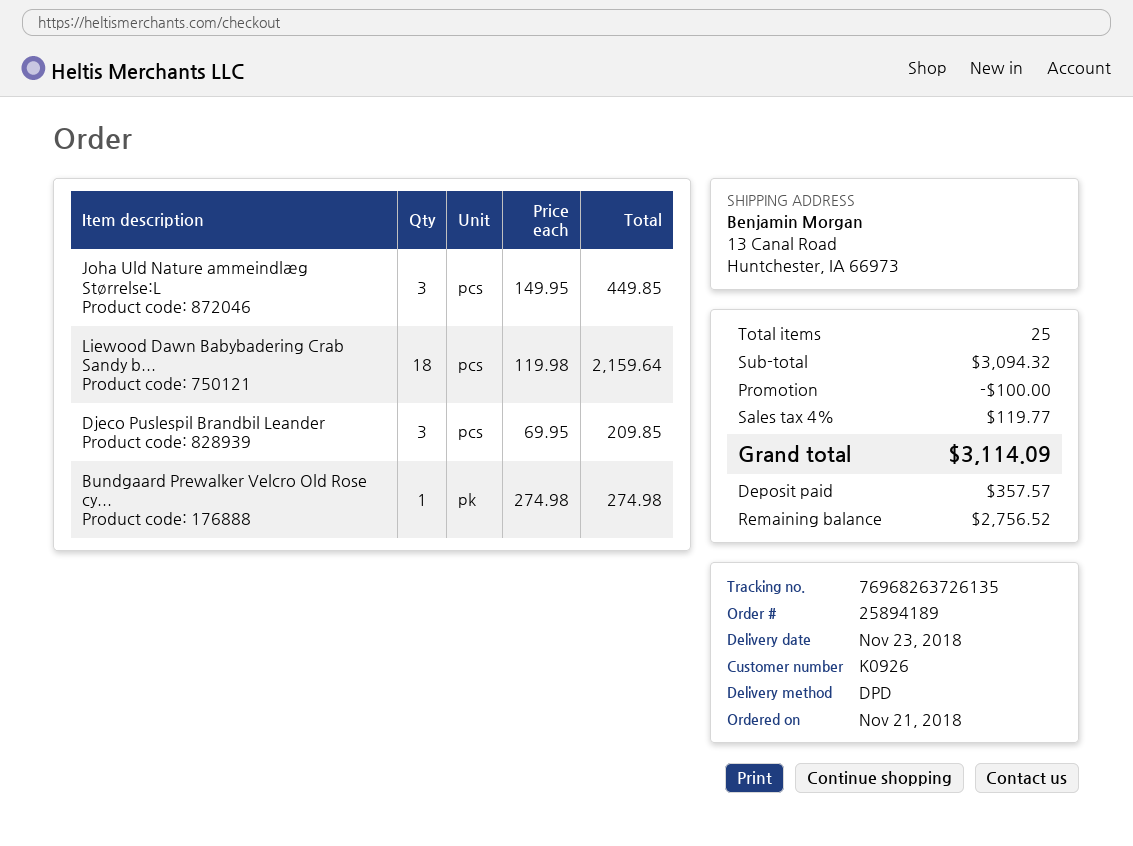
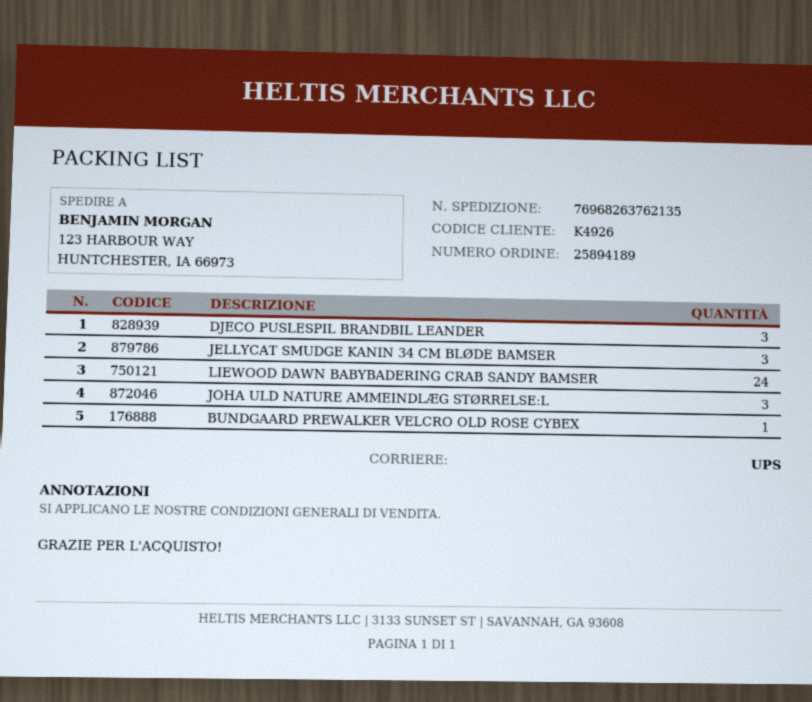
customer number: K0926 -> K4926
shipping method: DPD -> UPS
tracking number: 76968263726135 -> 76968263762135
ship to: 13 Canal Road, Huntchester, IA 66973 -> 123 HARBOUR WAY, HUNTCHESTER, IA 66973
Liewood Dawn Babybadering Crab Sandy b...: 18 -> 24
JELLYCAT SMUDGE KANIN 34 CM BLØDE BAMSER: none -> 3

